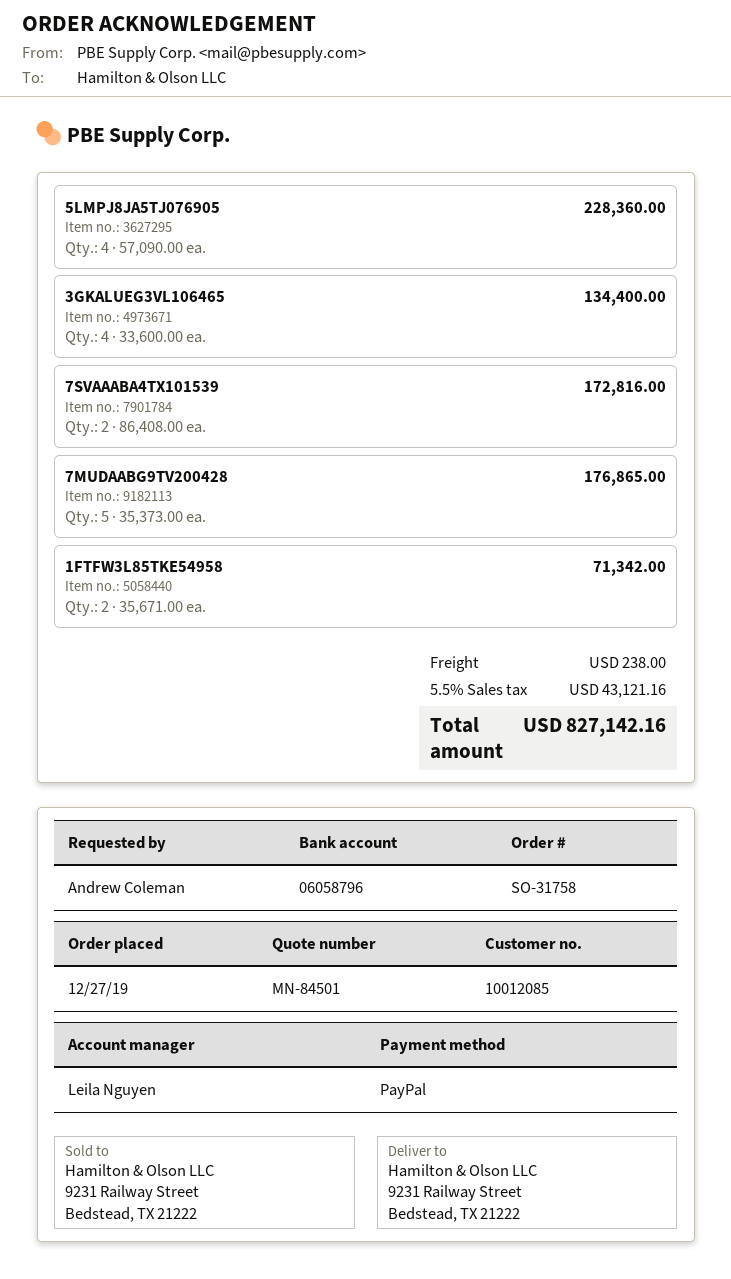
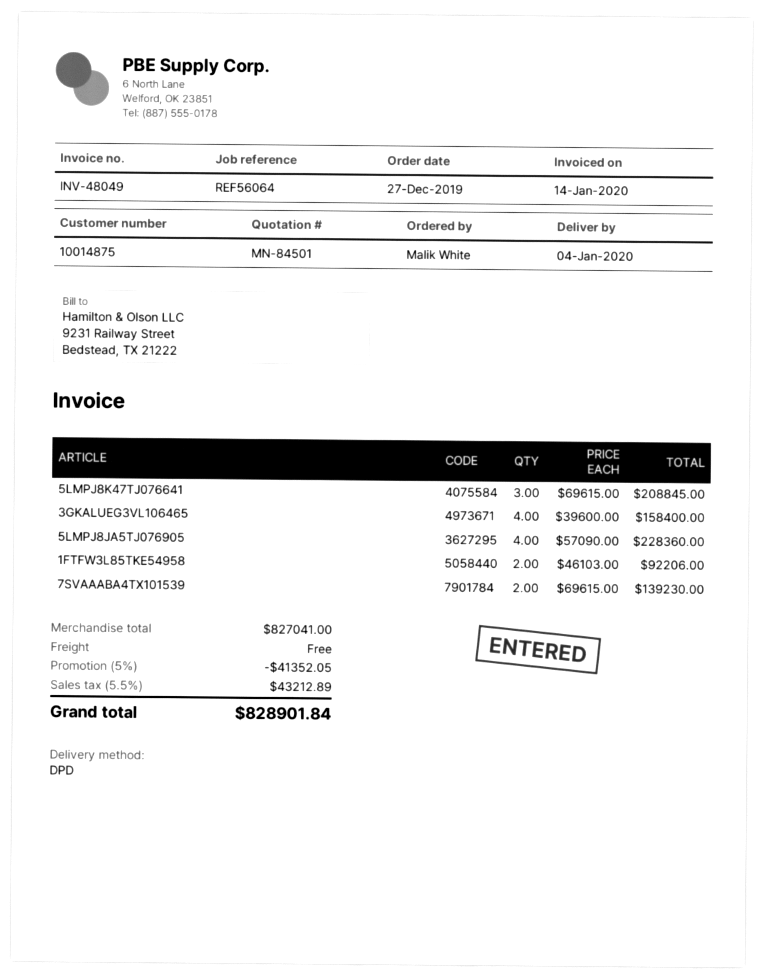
customer number: 10012085 -> 10014875
ordered by: Andrew Coleman -> Malik White
3GKALUEG3VL106465: 4 x 33600.00 = 134400.00 -> 4 x 39600.00 = 158400.00
7SVAAABA4TX101539: 2 x 86408.00 = 172816.00 -> 2 x 69615.00 = 139230.00
7MUDAABG9TV200428: 5 x 35373.00 = 176865.00 -> none
1FTFW3L85TKE54958: 2 x 35671.00 = 71342.00 -> 2 x 46103.00 = 92206.00
5LMPJ8K47TJ076641: none -> 3 x 69615.00 = 208845.00
discount: none -> 5% = 41352.05
shipping: 238.00 -> 0.00
tax: 5.5% = 43121.16 -> 5.5% = 43212.89
total: 827142.16 -> 828901.84

